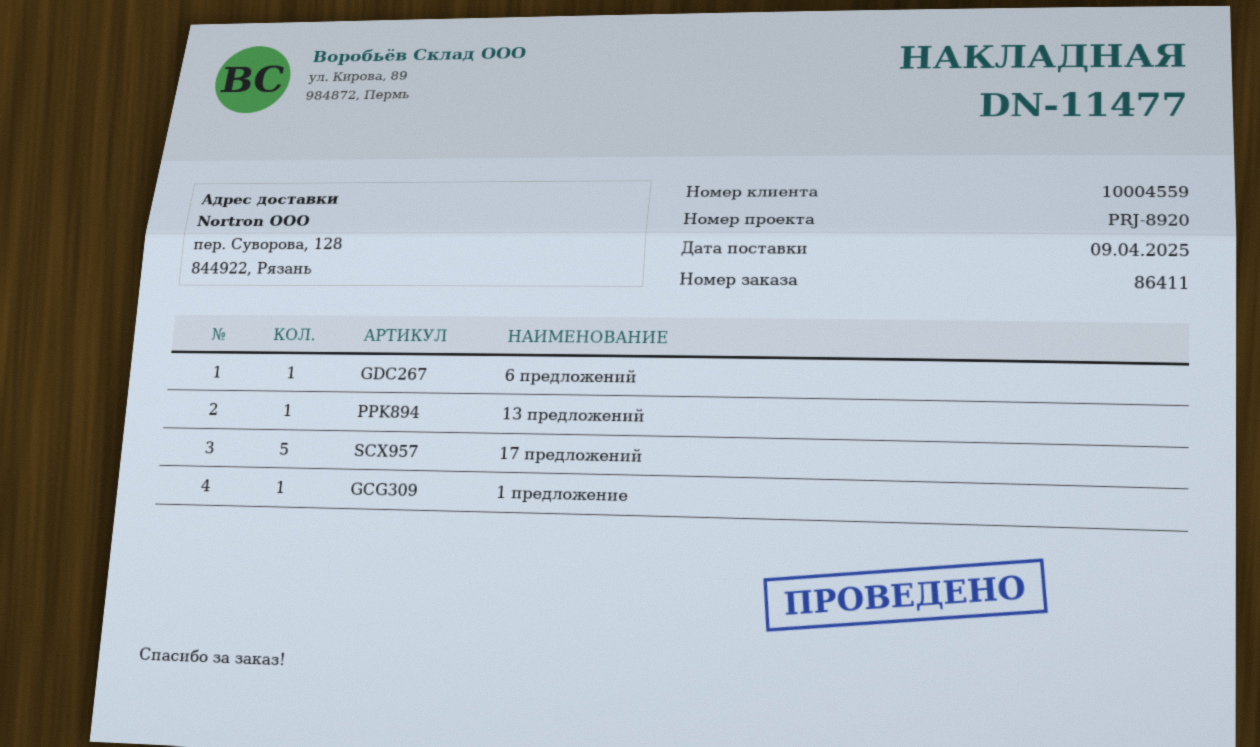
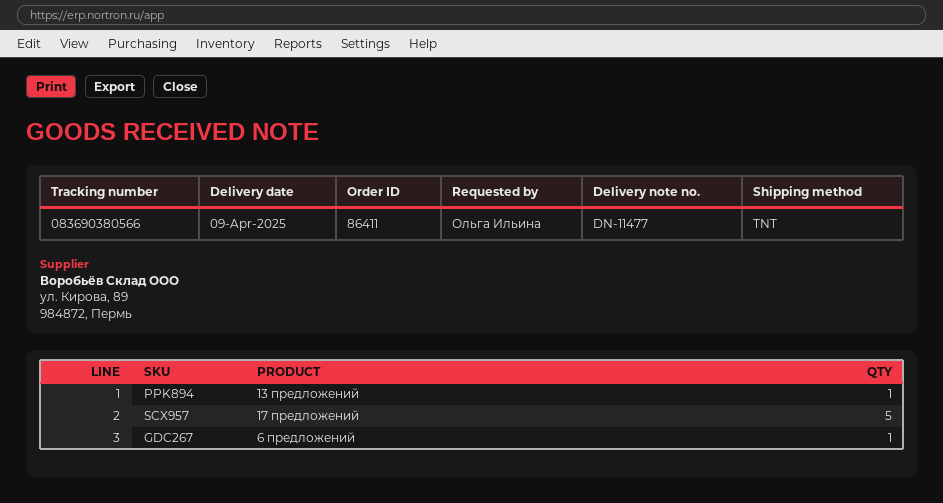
1 предложение: 1 -> none

